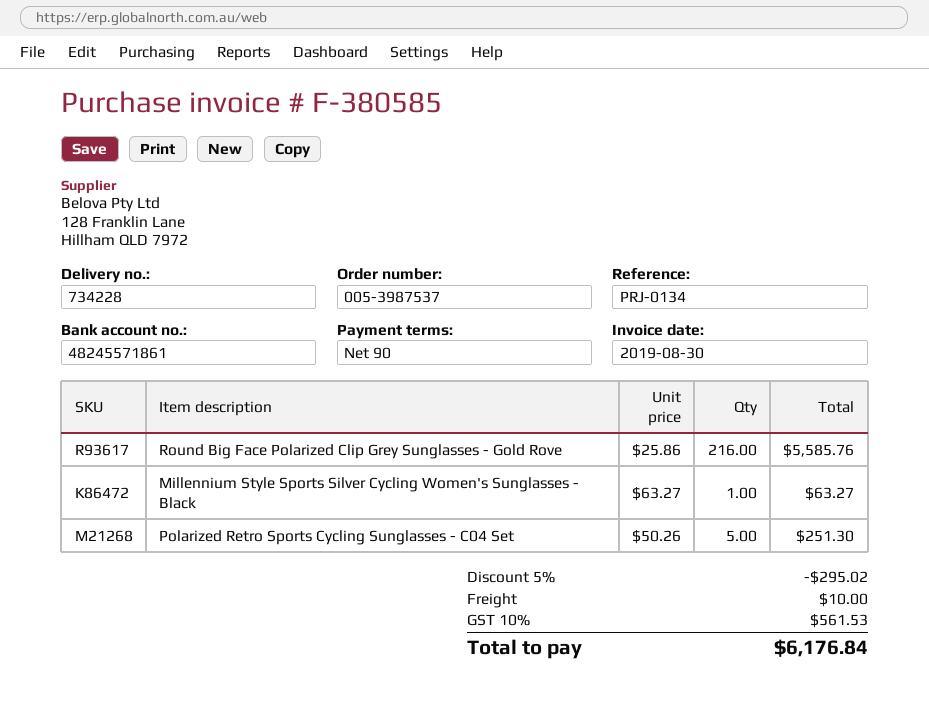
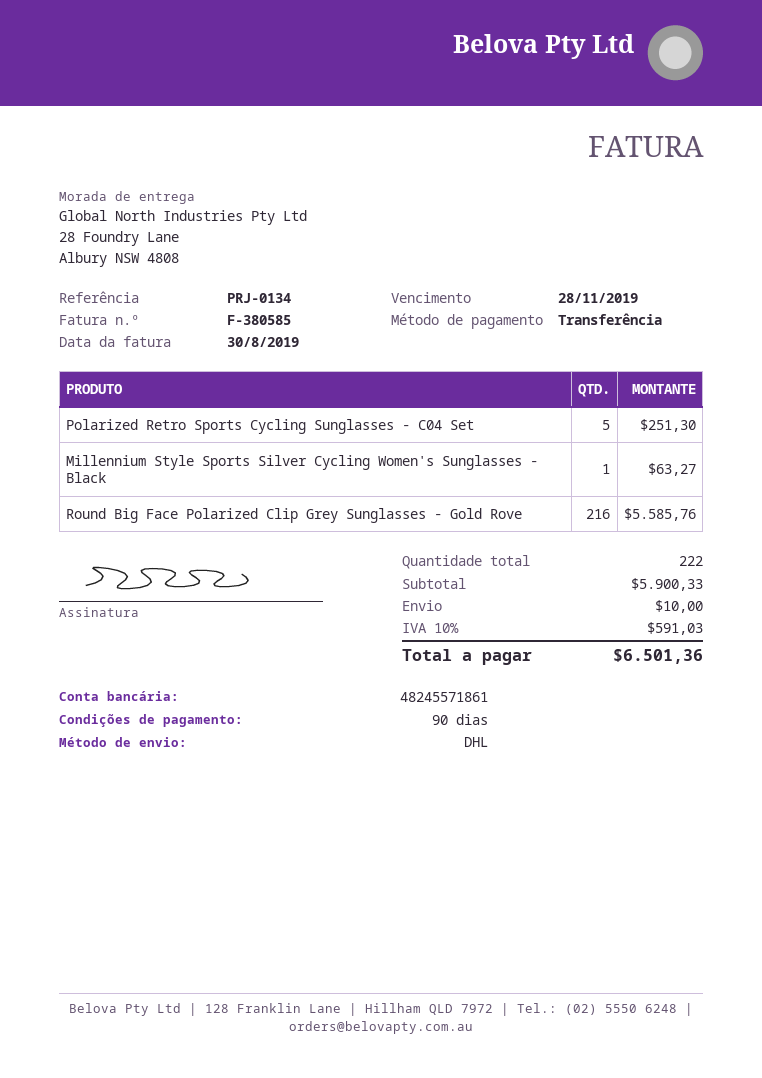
discount: 5% = 295.02 -> none
tax: 10% = 561.53 -> 10% = 591.03
total: 6176.84 -> 6501.36

